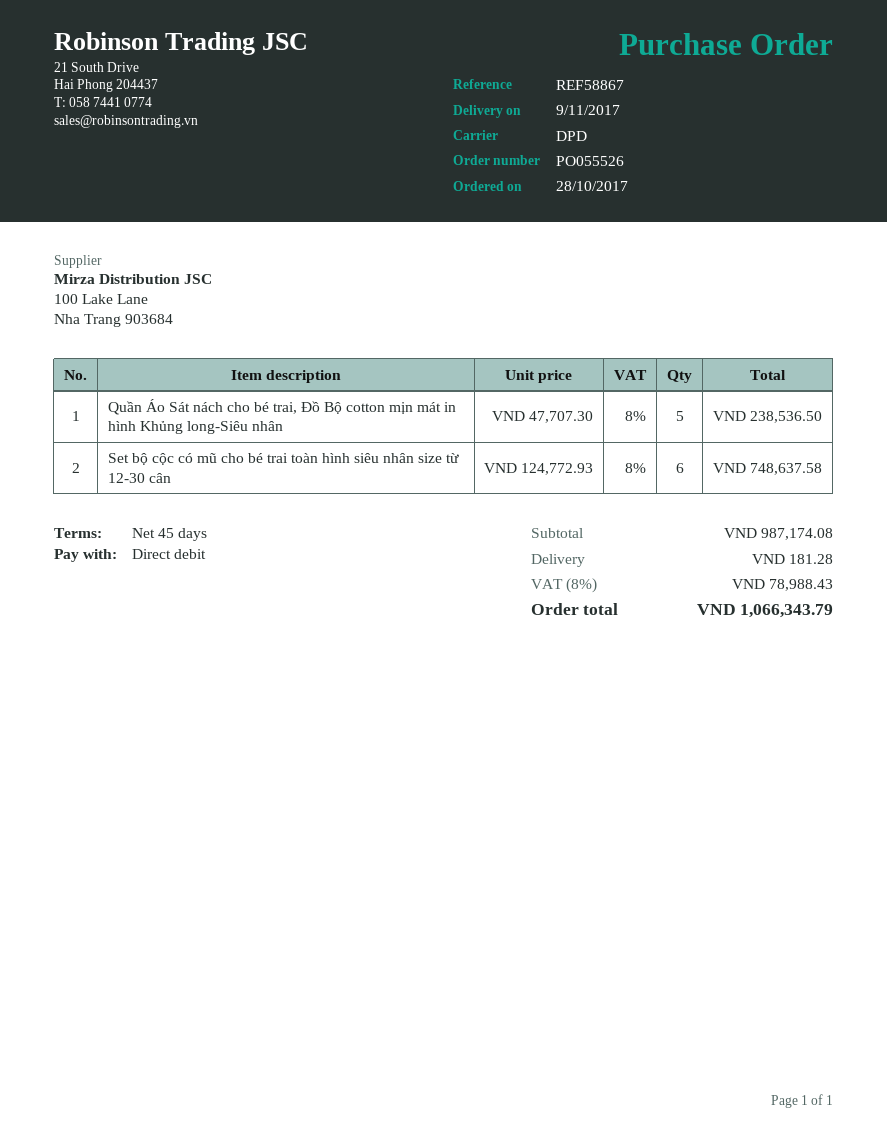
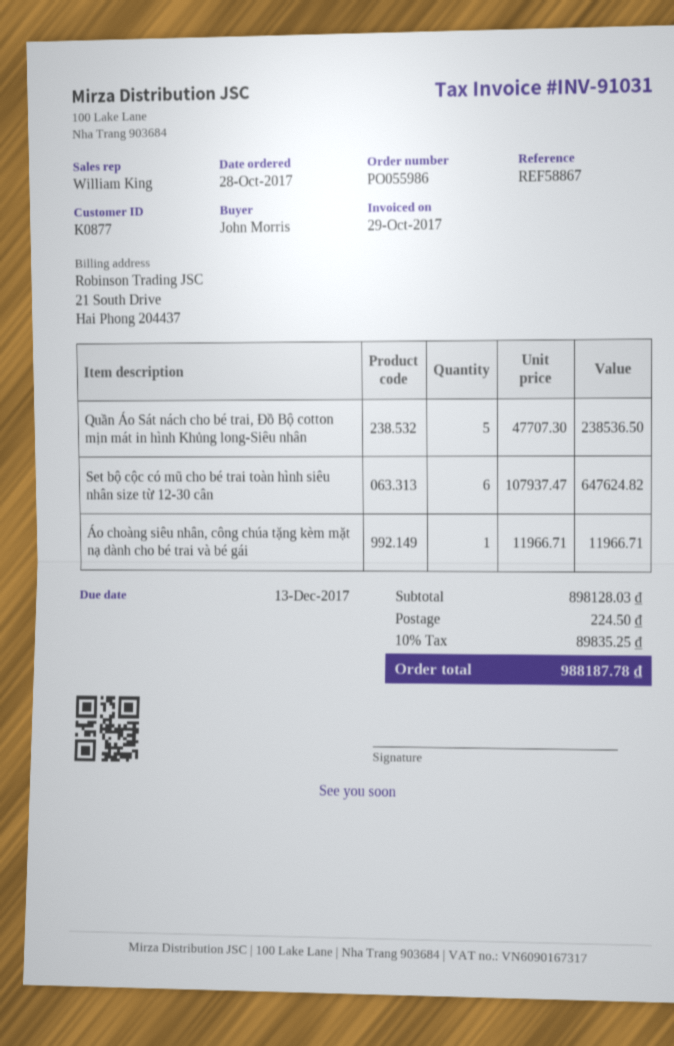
order number: PO055526 -> PO055986
Set bộ cộc có mũ cho bé trai toàn hình siêu nhân size từ 12-30 cân: 6 x 124772.93 = 748637.58 -> 6 x 107937.47 = 647624.82
Áo choàng siêu nhân, công chúa tặng kèm mặt nạ dành cho bé trai và bé gái: none -> 1 x 11966.71 = 11966.71
subtotal: 987174.08 -> 898128.03
shipping: 181.28 -> 224.50
tax: 8% = 78988.43 -> 10% = 89835.25
total: 1066343.79 -> 988187.78

